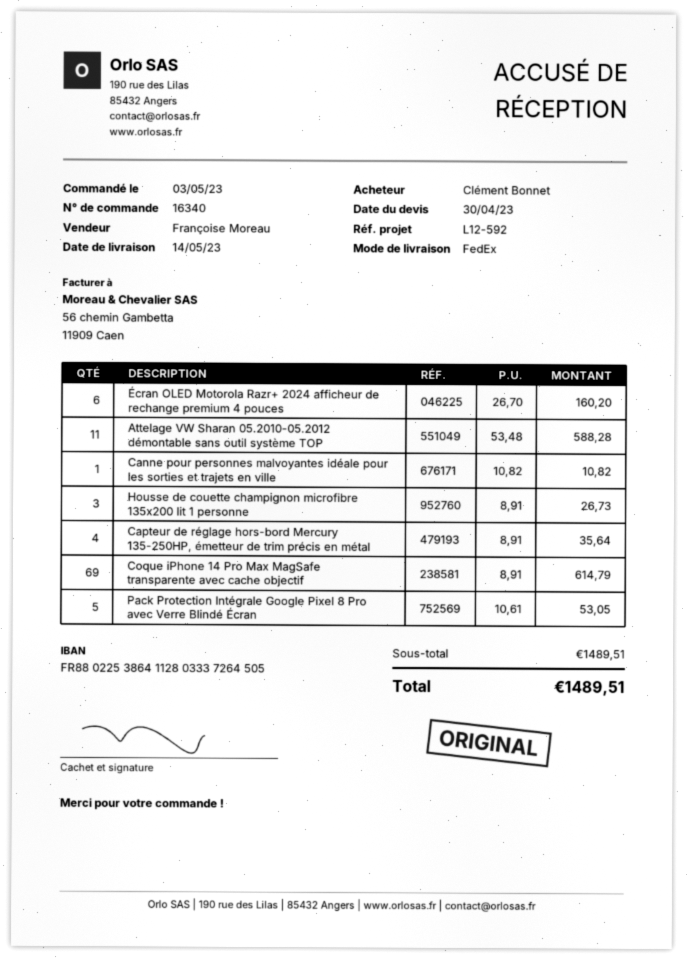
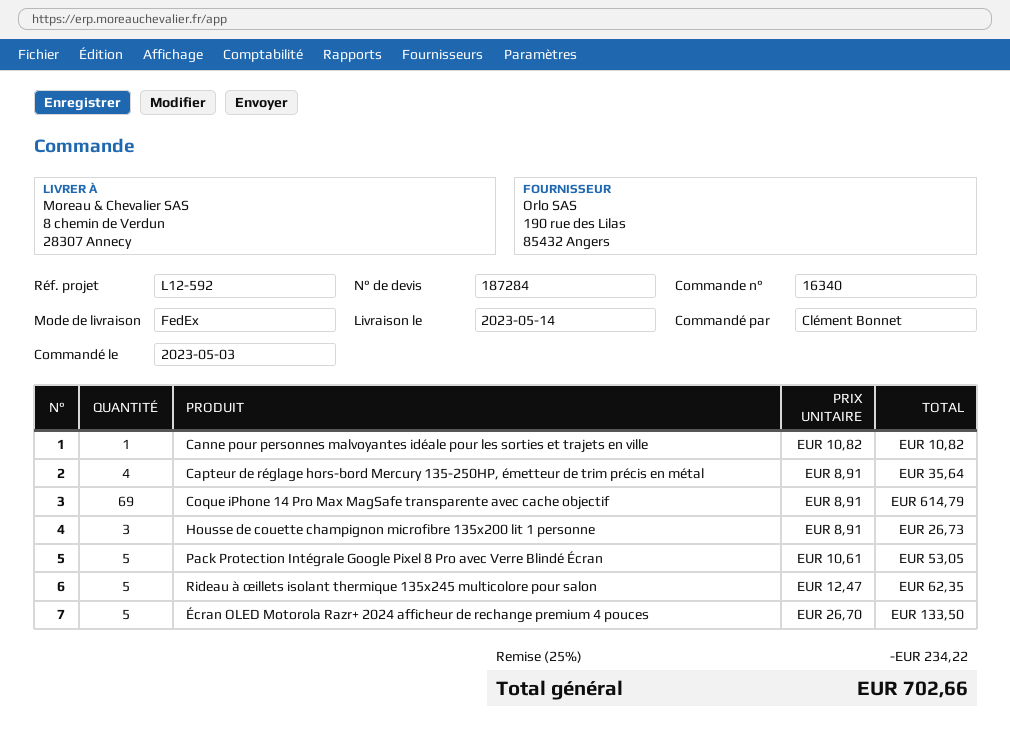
Écran OLED Motorola Razr+ 2024 afficheur de rechange premium 4 pouces: 6 x 26.70 = 160.20 -> 5 x 26.70 = 133.50
Attelage VW Sharan 05.2010-05.2012 démontable sans outil système TOP: 11 x 53.48 = 588.28 -> none
Rideau à œillets isolant thermique 135x245 multicolore pour salon: none -> 5 x 12.47 = 62.35
discount: none -> 25% = 234.22
total: 1489.51 -> 702.66

